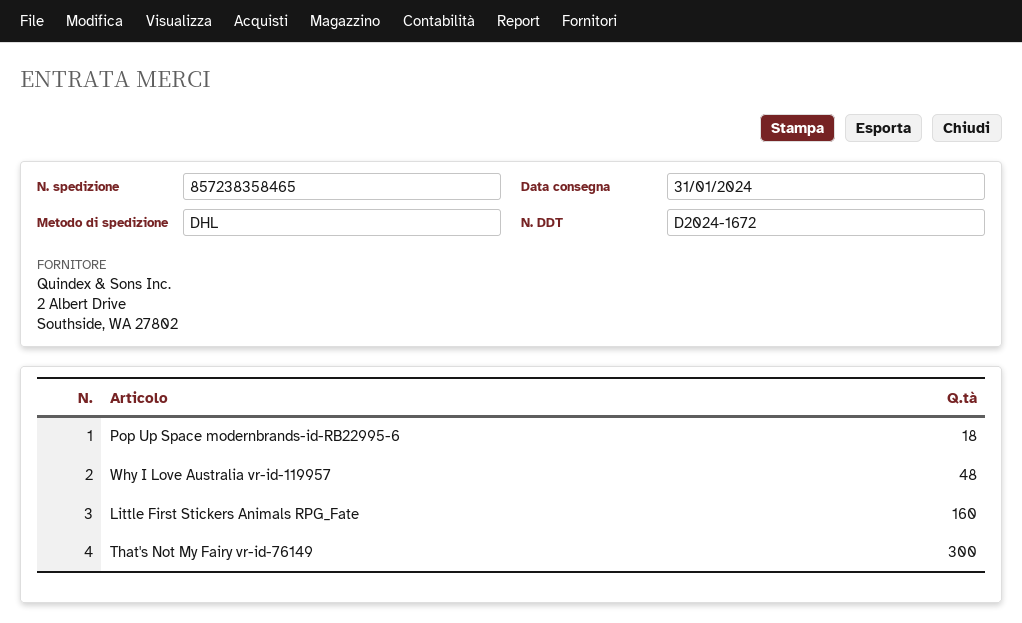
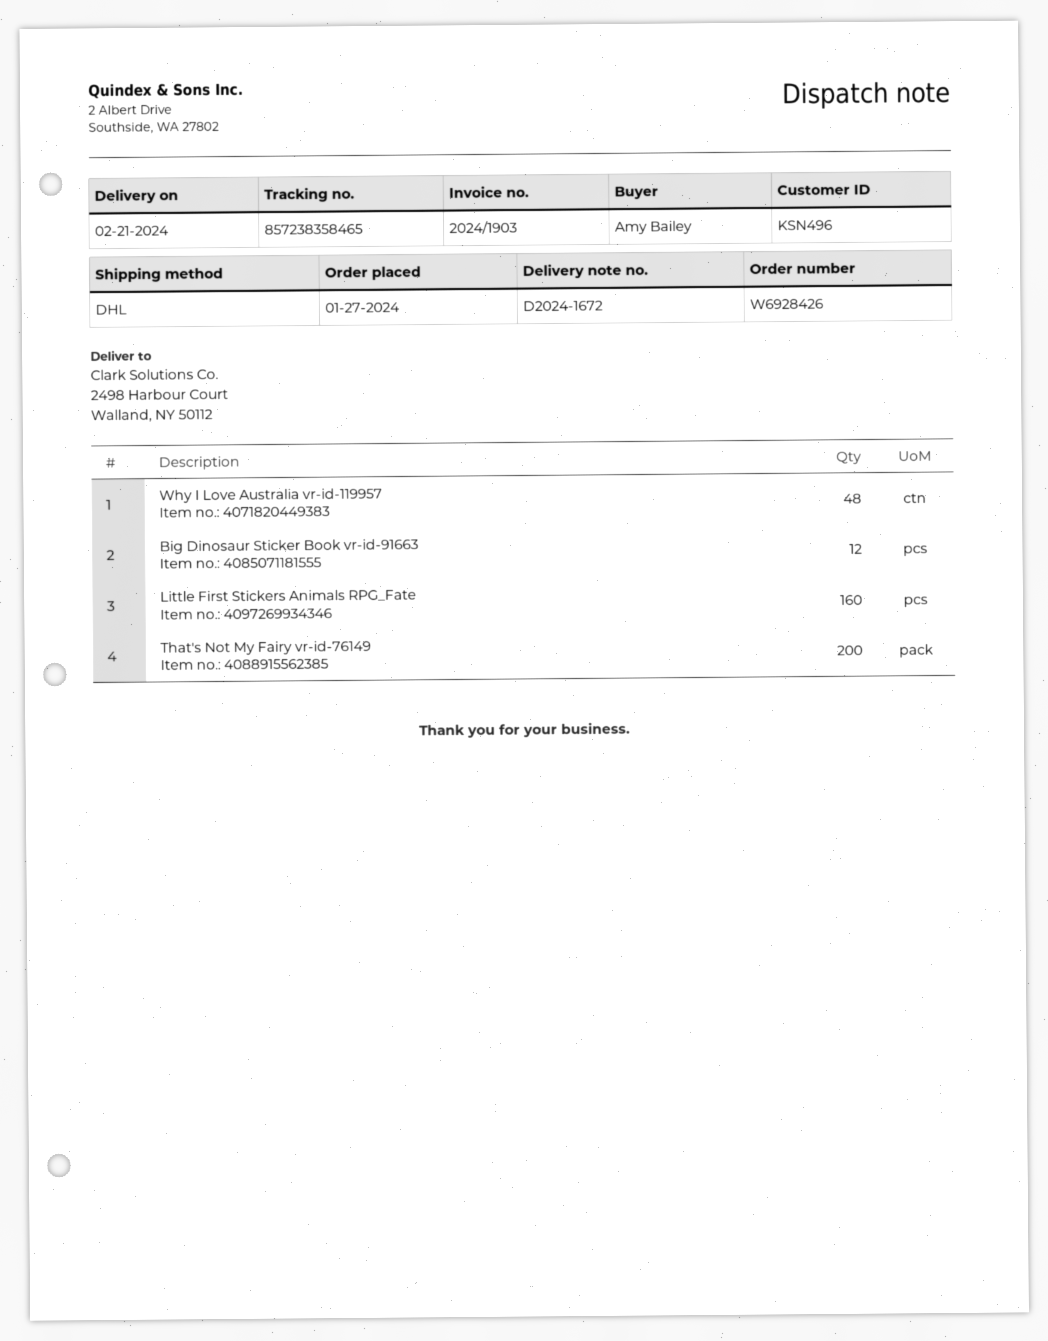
delivery date: 2024-01-31 -> 2024-02-21
Pop Up Space modernbrands-id-RB22995-6: 18 -> none
That's Not My Fairy vr-id-76149: 300 -> 200
Big Dinosaur Sticker Book vr-id-91663: none -> 12

